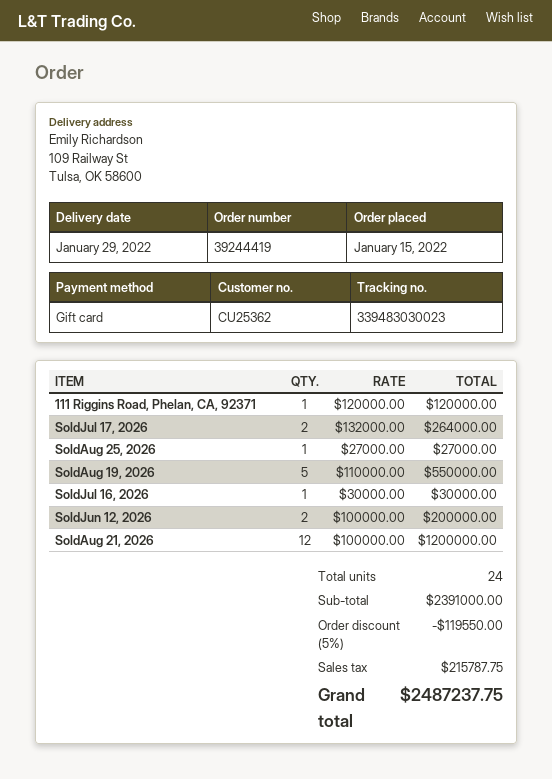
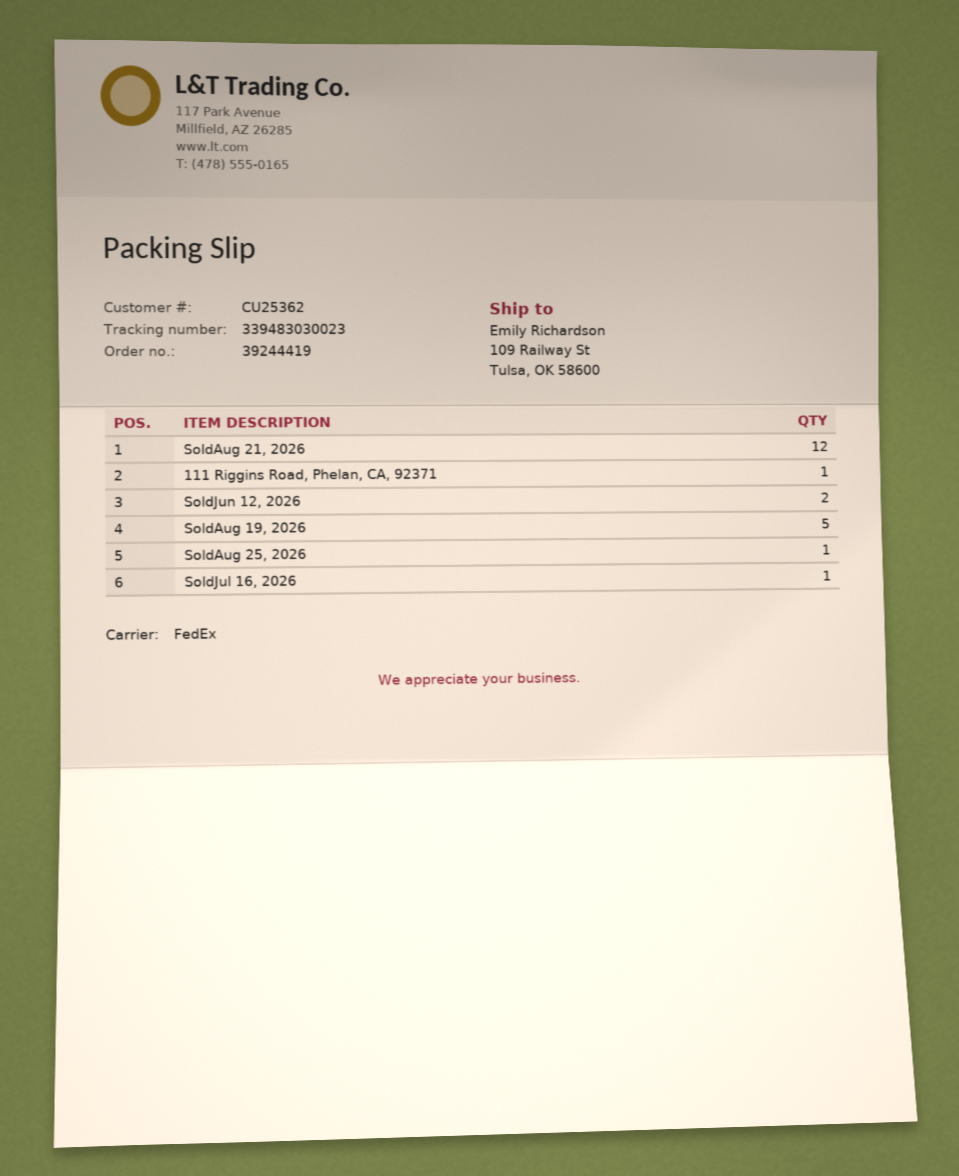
SoldJul 17, 2026: 2 -> none

